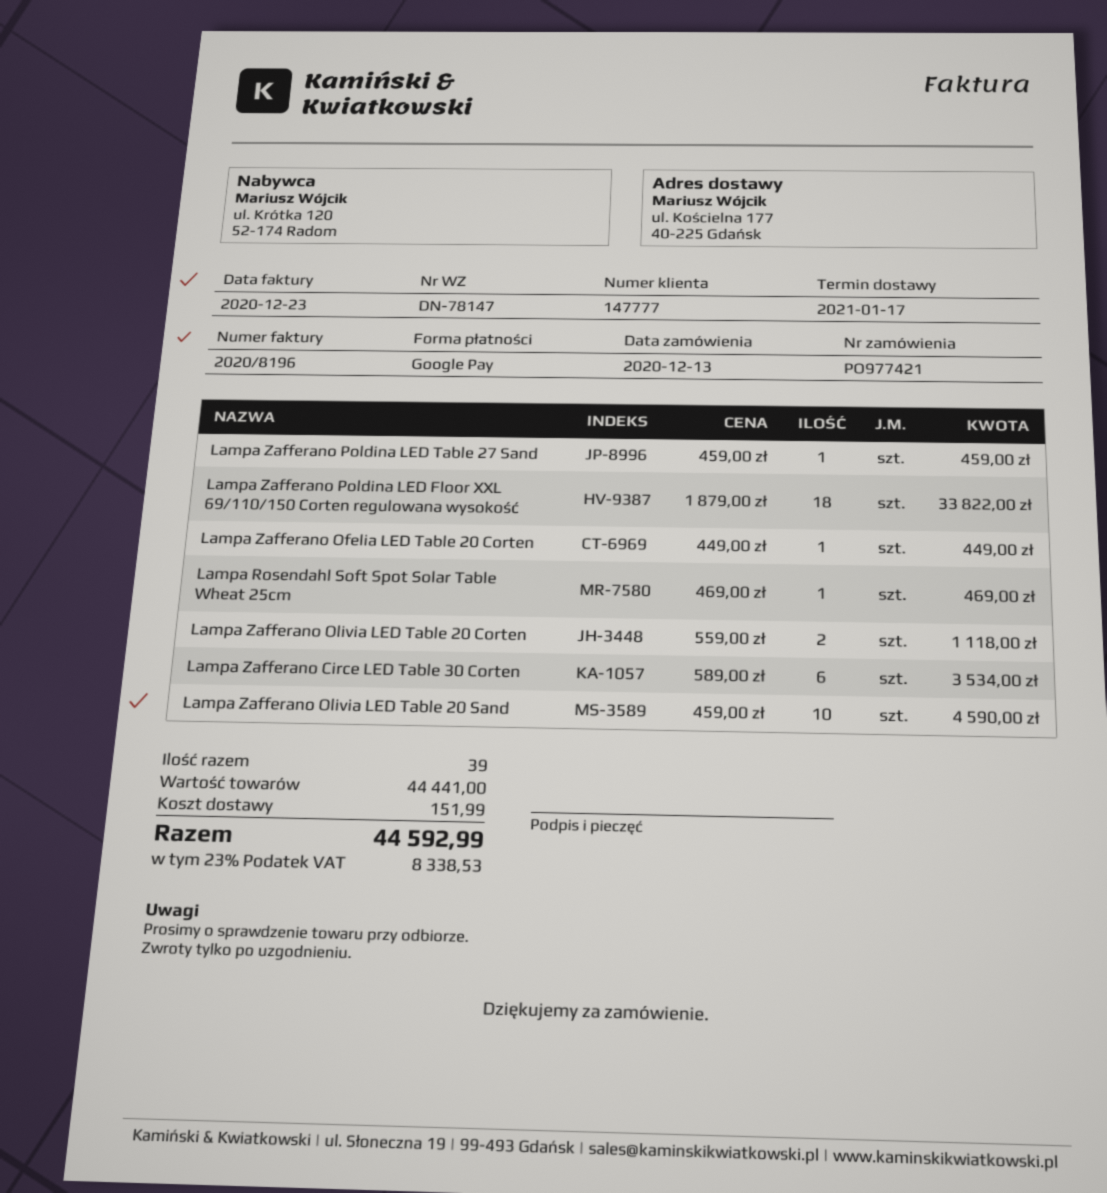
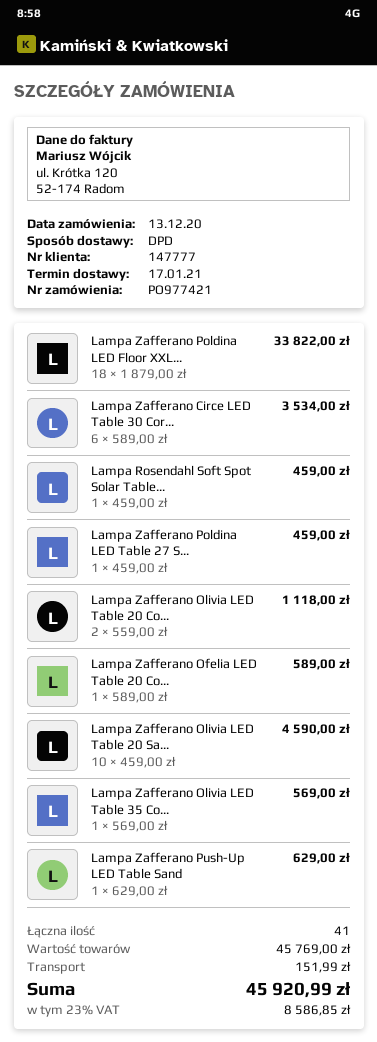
Lampa Zafferano Ofelia LED Table 20 Corten: 1 x 449.00 = 449.00 -> 1 x 589.00 = 589.00
Lampa Rosendahl Soft Spot Solar Table Wheat 25cm: 1 x 469.00 = 469.00 -> 1 x 459.00 = 459.00
Lampa Zafferano Olivia LED Table 35 Co...: none -> 1 x 569.00 = 569.00
Lampa Zafferano Push-Up LED Table Sand: none -> 1 x 629.00 = 629.00
total quantity: 39 -> 41
subtotal: 44441.00 -> 45769.00
tax: 23% = 8338.53 -> 23% = 8586.85
total: 44592.99 -> 45920.99

